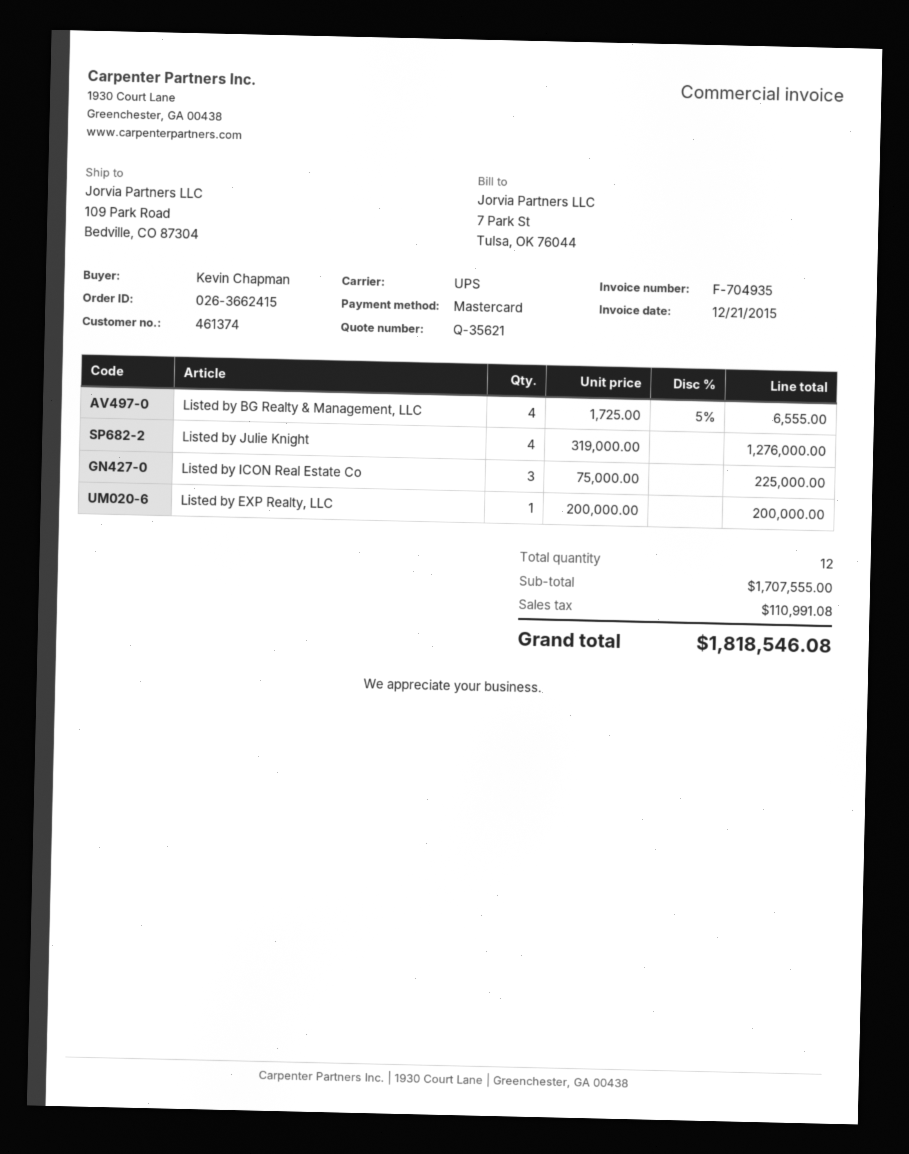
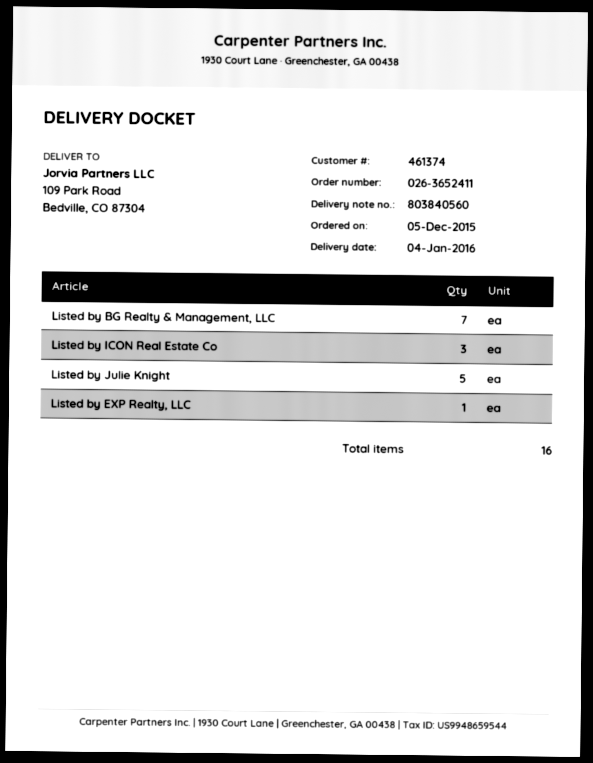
order number: 026-3662415 -> 026-3652411
Listed by BG Realty & Management, LLC: 4 -> 7
Listed by Julie Knight: 4 -> 5
total quantity: 12 -> 16

